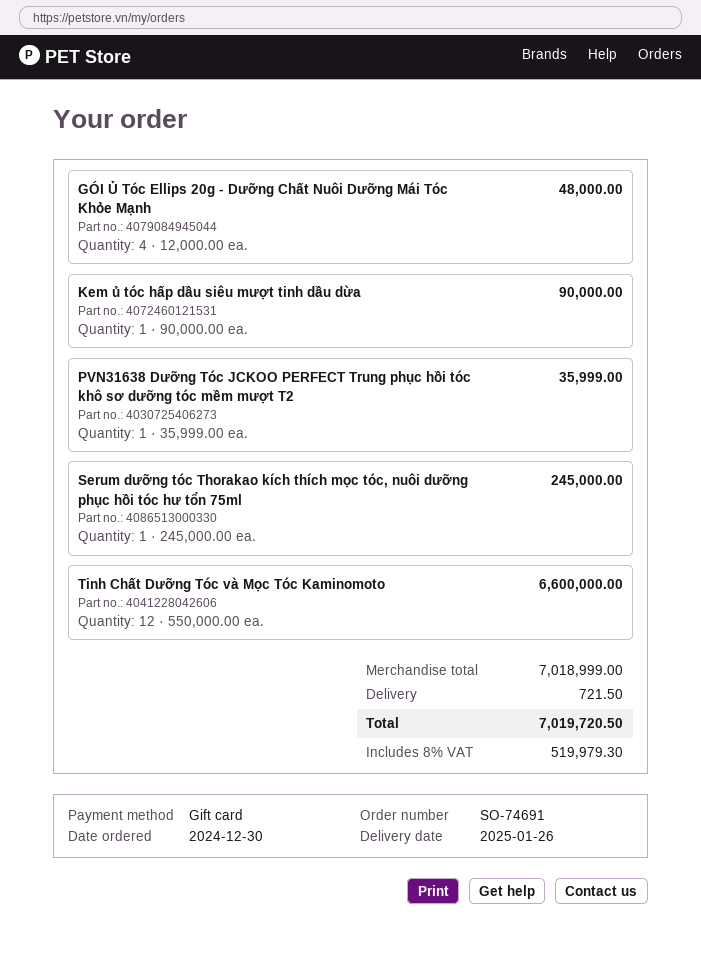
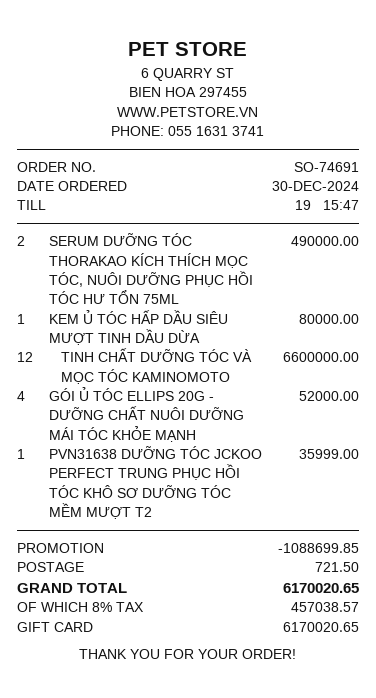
GÓI Ủ Tóc Ellips 20g - Dưỡng Chất Nuôi Dưỡng Mái Tóc Khỏe Mạnh: 4 for 48000.00 -> 4 for 52000.00
Kem ủ tóc hấp dầu siêu mượt tinh dầu dừa: 1 for 90000.00 -> 1 for 80000.00
Serum dưỡng tóc Thorakao kích thích mọc tóc, nuôi dưỡng phục hồi tóc hư tổn 75ml: 1 for 245000.00 -> 2 for 490000.00
discount: none -> 1088699.85
tax: 8% = 519979.30 -> 8% = 457038.57
total: 7019720.50 -> 6170020.65

